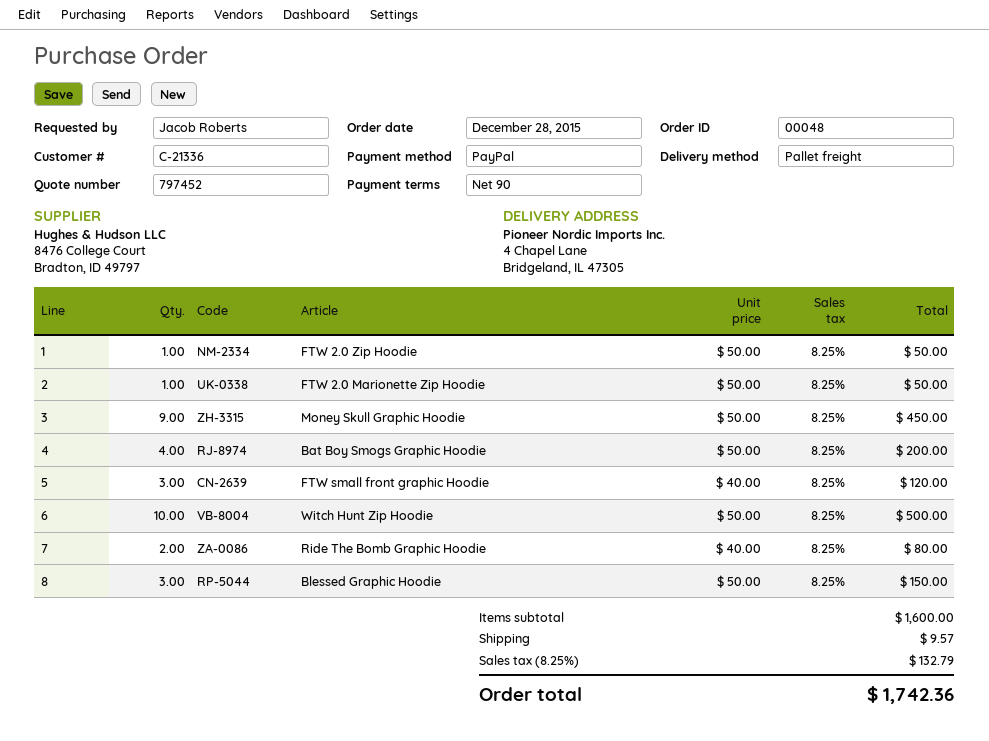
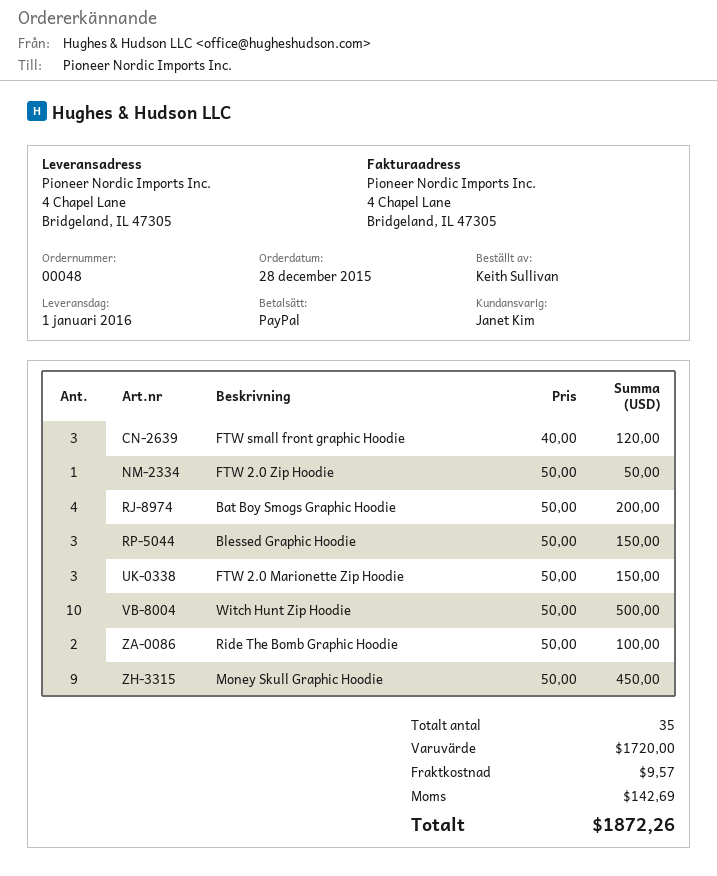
ordered by: Jacob Roberts -> Keith Sullivan
FTW 2.0 Marionette Zip Hoodie: 1 x 50.00 = 50.00 -> 3 x 50.00 = 150.00
Ride The Bomb Graphic Hoodie: 2 x 40.00 = 80.00 -> 2 x 50.00 = 100.00
subtotal: 1600.00 -> 1720.00
tax: 132.79 -> 142.69
total: 1742.36 -> 1872.26

